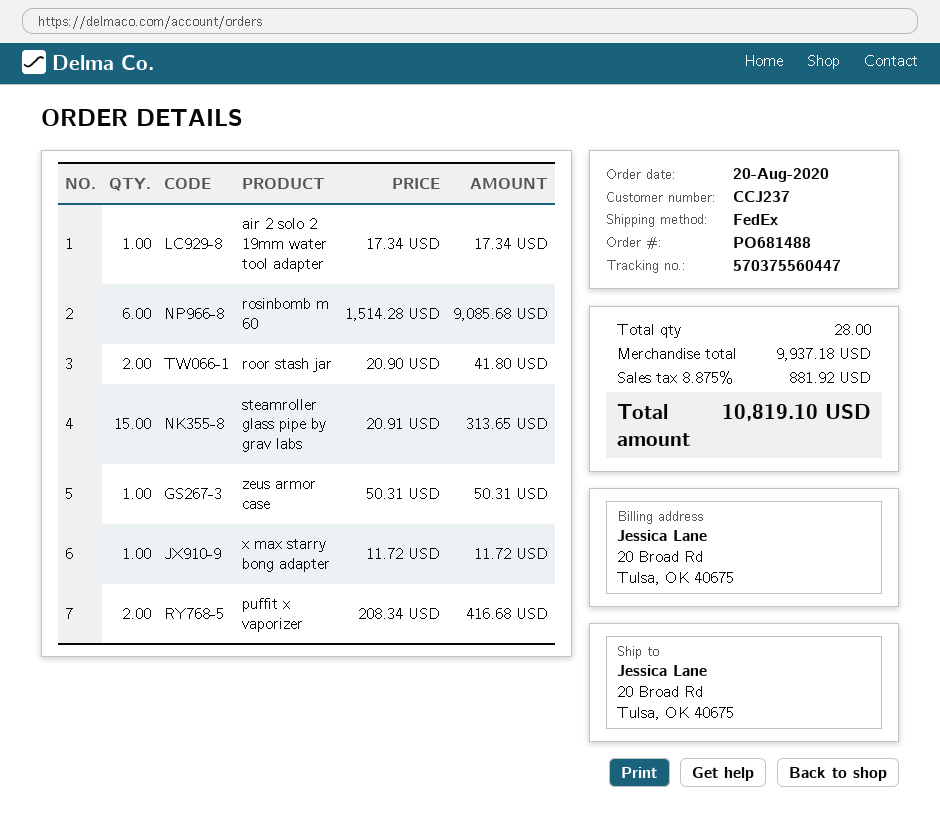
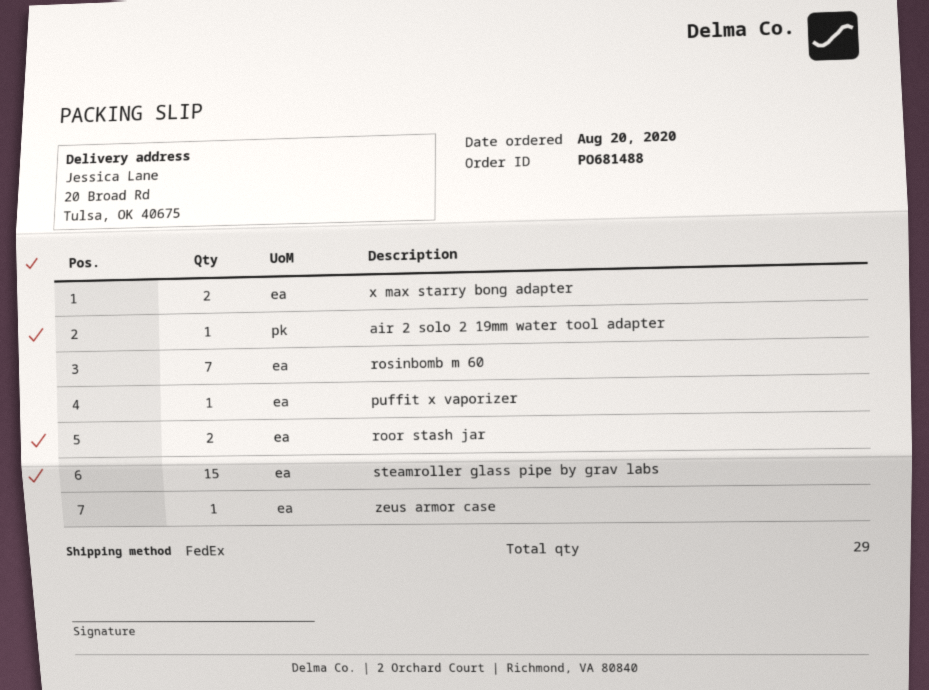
rosinbomb m 60: 6 -> 7
x max starry bong adapter: 1 -> 2
puffit x vaporizer: 2 -> 1
total quantity: 28 -> 29

